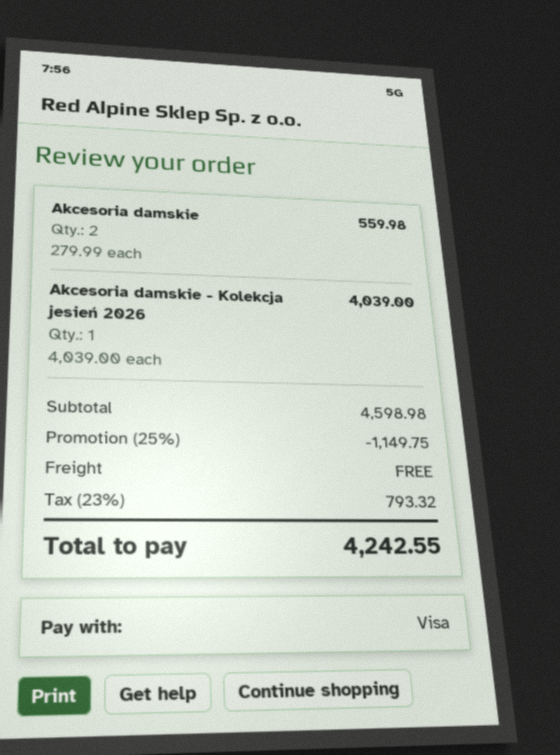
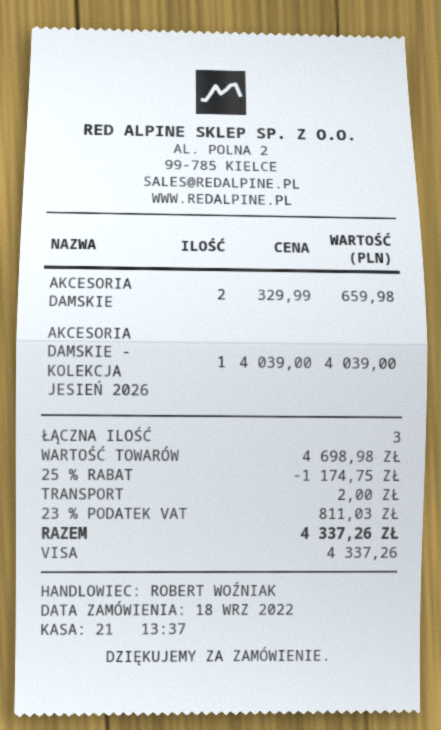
Akcesoria damskie: 2 x 279.99 = 559.98 -> 2 x 329.99 = 659.98
subtotal: 4598.98 -> 4698.98
discount: 25% = 1149.75 -> 25% = 1174.75
shipping: 0.00 -> 2.00
tax: 23% = 793.32 -> 23% = 811.03
total: 4242.55 -> 4337.26

